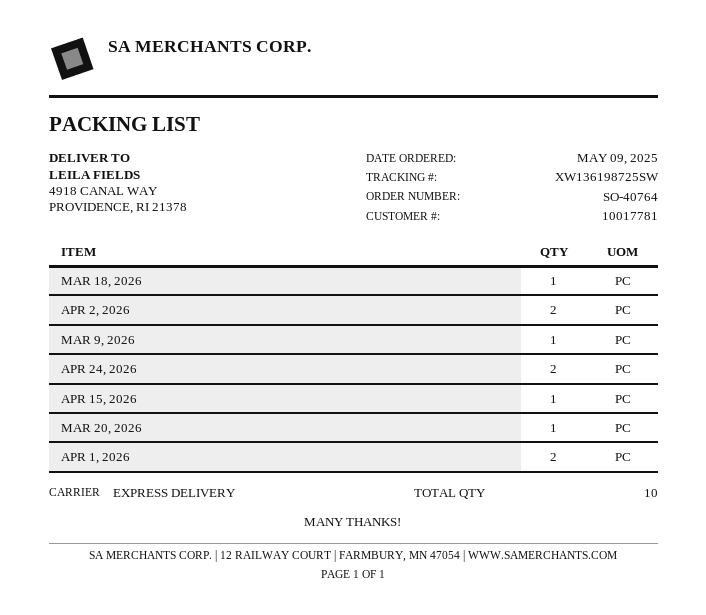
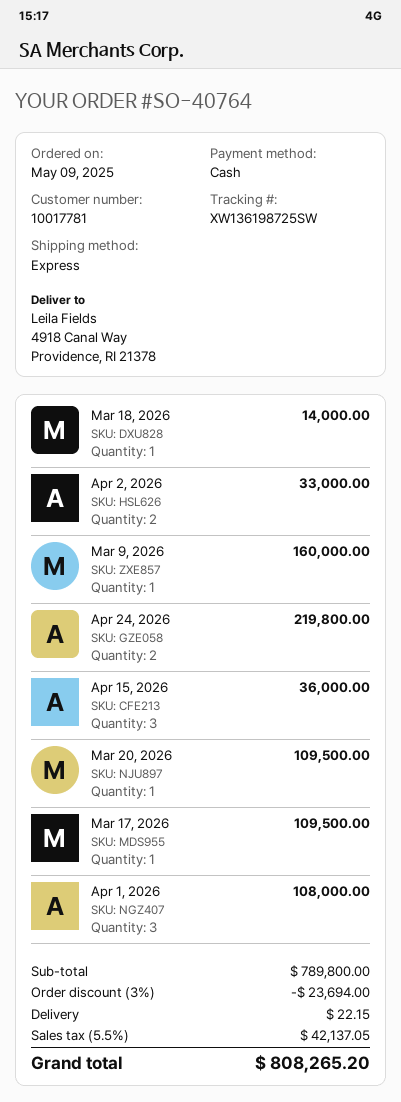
APR 15, 2026: 1 -> 3
APR 1, 2026: 2 -> 3
Mar 17, 2026: none -> 1

